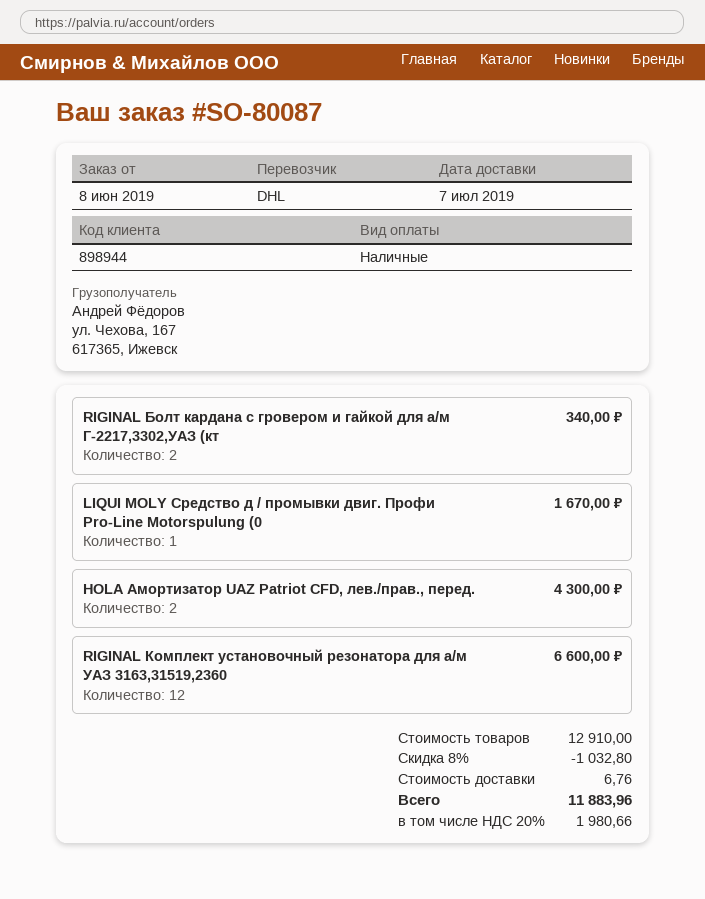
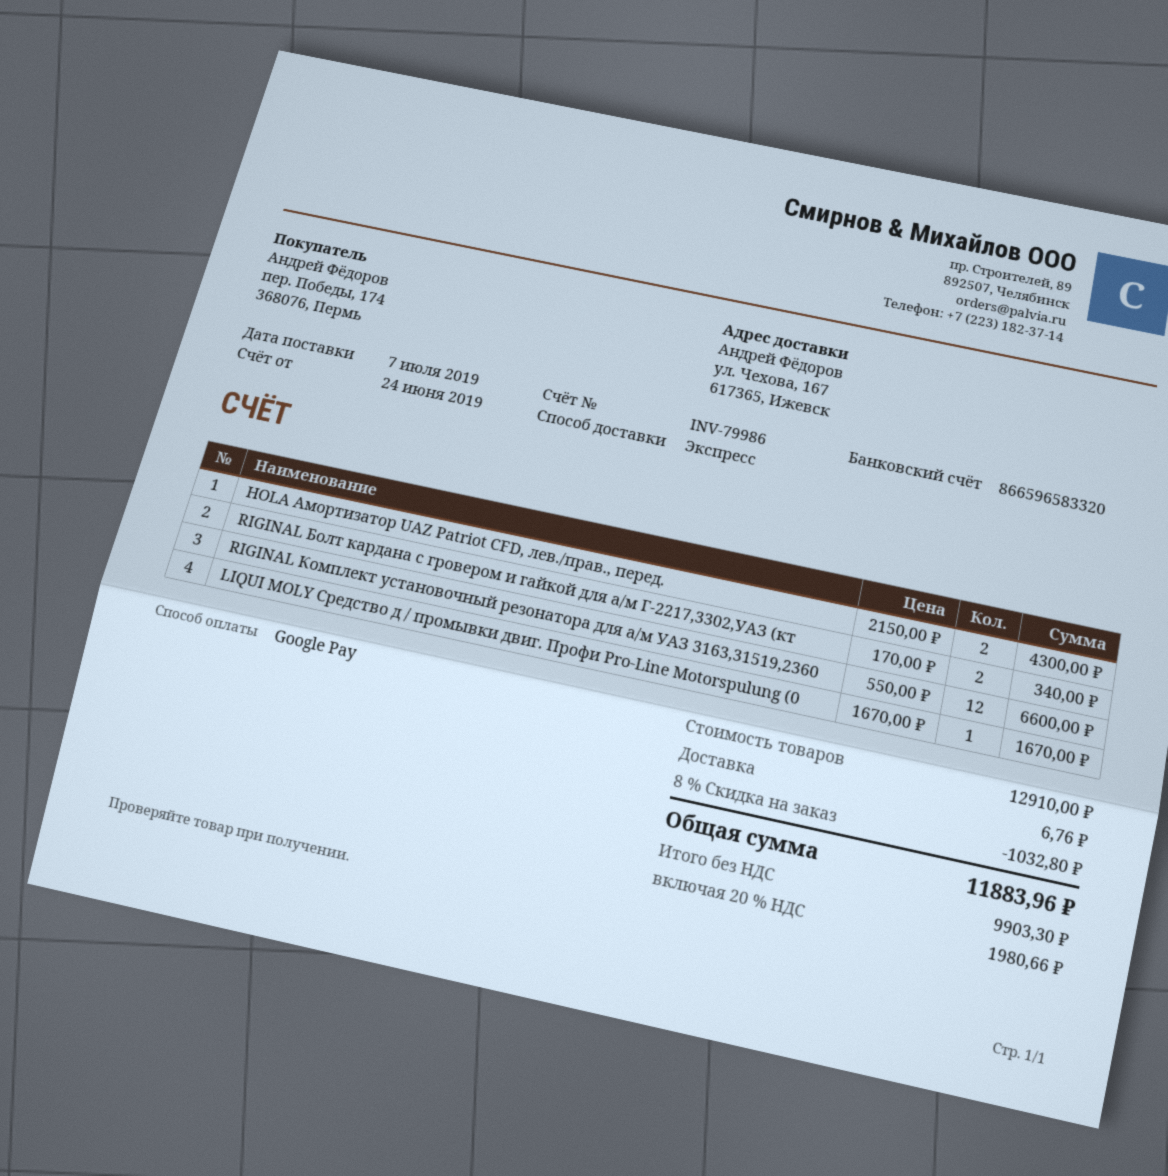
payment method: cash -> Google Pay
shipping method: DHL -> express

